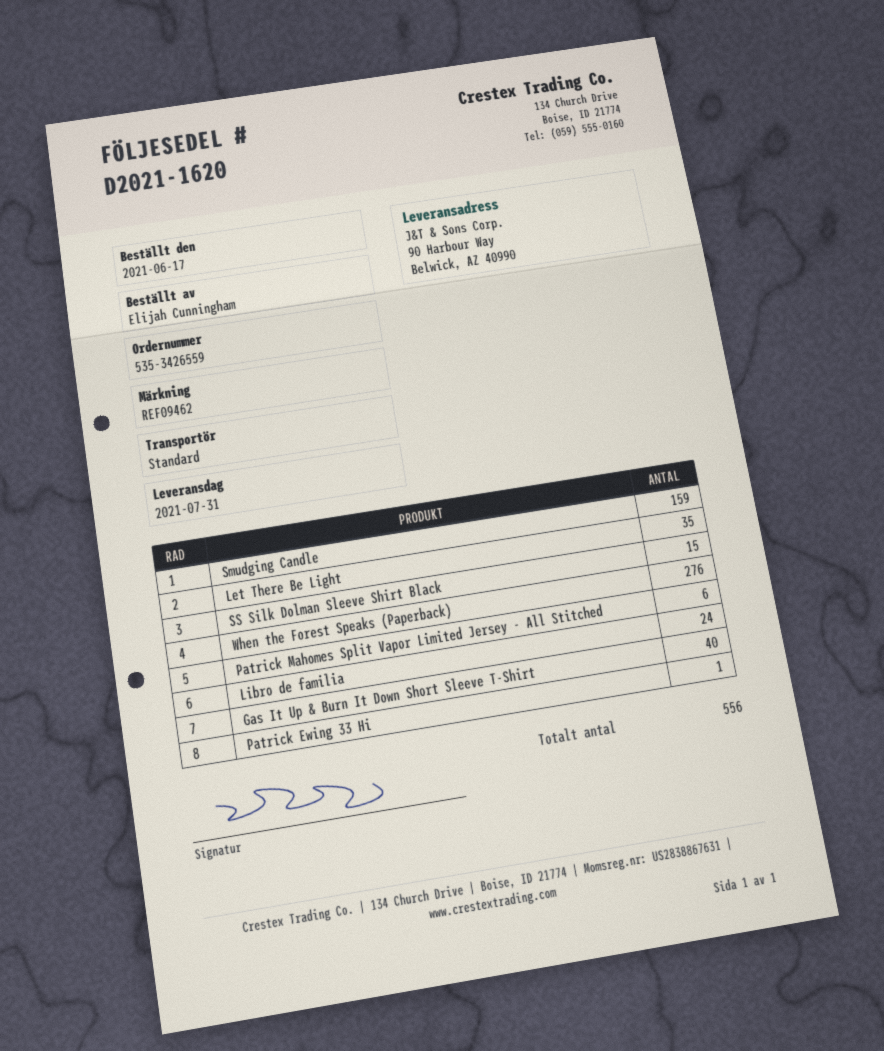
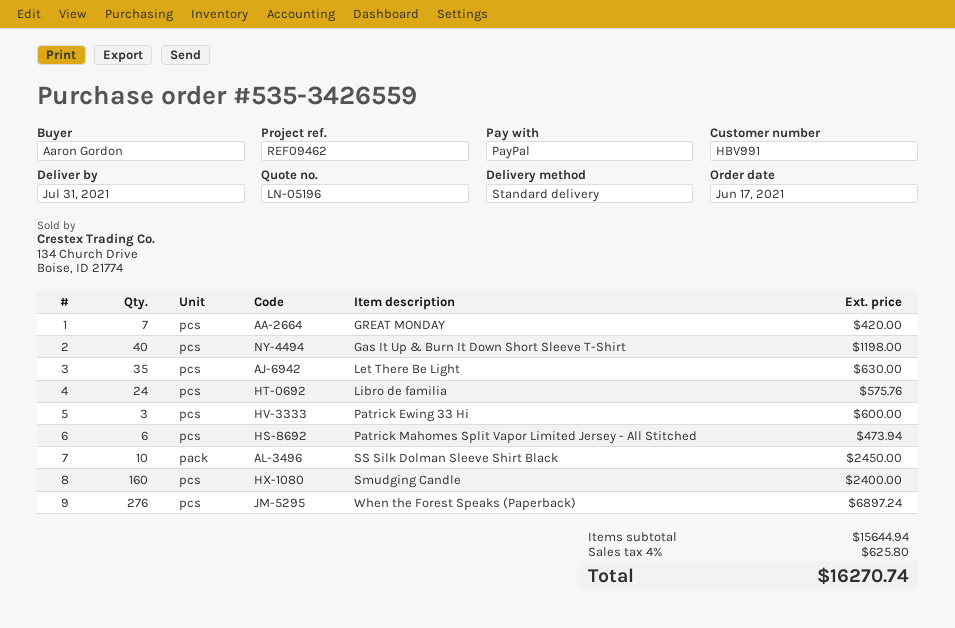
ordered by: Elijah Cunningham -> Aaron Gordon
Smudging Candle: 159 -> 160
SS Silk Dolman Sleeve Shirt Black: 15 -> 10
Patrick Ewing 33 Hi: 1 -> 3
GREAT MONDAY: none -> 7

